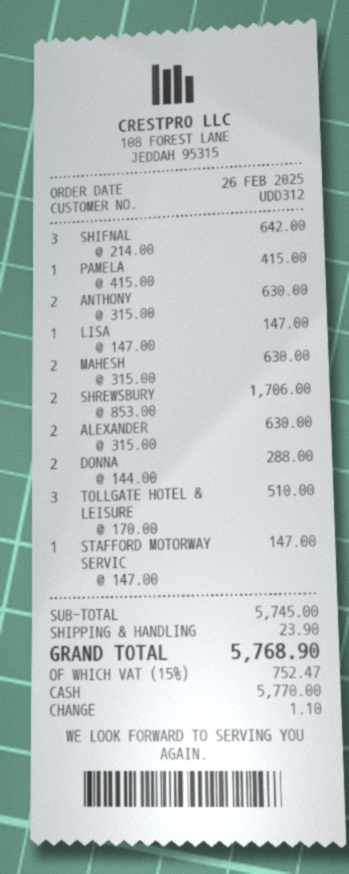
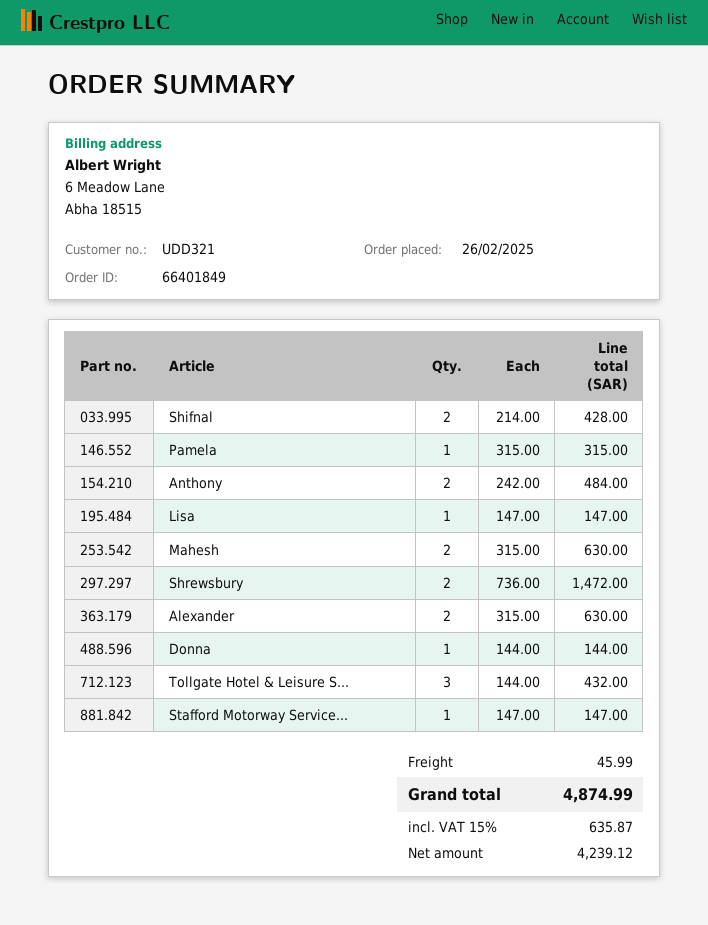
customer number: UDD312 -> UDD321
SHIFNAL: 3 x 214.00 = 642.00 -> 2 x 214.00 = 428.00
PAMELA: 1 x 415.00 = 415.00 -> 1 x 315.00 = 315.00
ANTHONY: 2 x 315.00 = 630.00 -> 2 x 242.00 = 484.00
SHREWSBURY: 2 x 853.00 = 1706.00 -> 2 x 736.00 = 1472.00
DONNA: 2 x 144.00 = 288.00 -> 1 x 144.00 = 144.00
TOLLGATE HOTEL & LEISURE: 3 x 170.00 = 510.00 -> 3 x 144.00 = 432.00
shipping: 23.90 -> 45.99
tax: 15% = 752.47 -> 15% = 635.87
total: 5768.90 -> 4874.99

